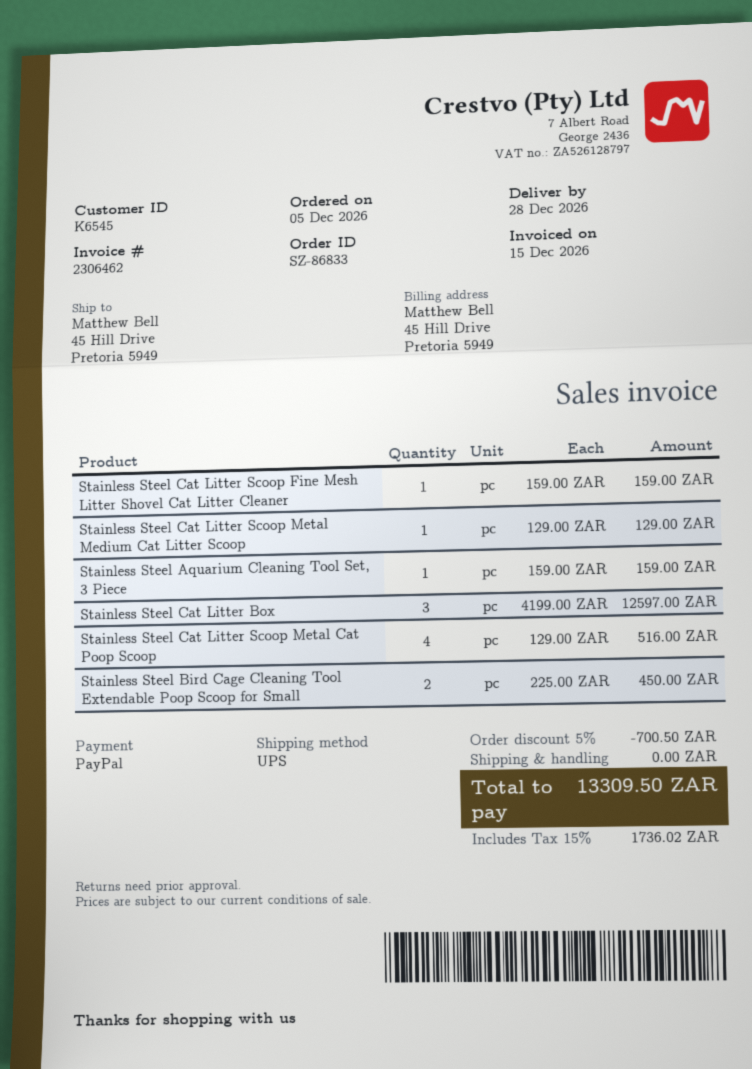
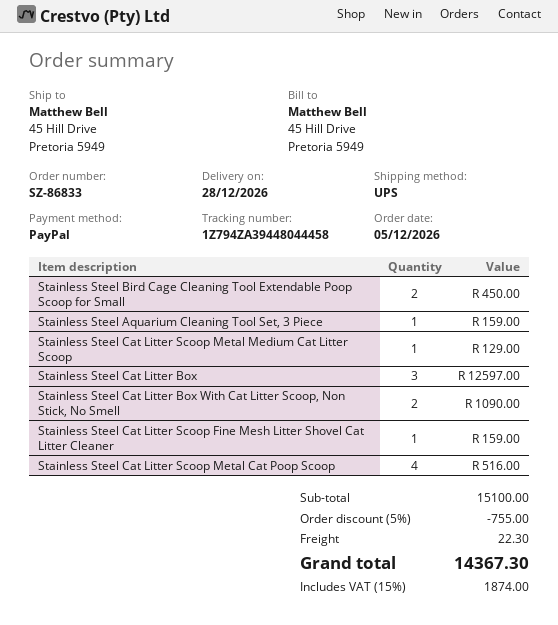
Stainless Steel Cat Litter Box With Cat Litter Scoop, Non Stick, No Smell: none -> 2 for 1090.00
discount: 5% = 700.50 -> 5% = 755.00
shipping: 0.00 -> 22.30
tax: 15% = 1736.02 -> 15% = 1874.00
total: 13309.50 -> 14367.30

